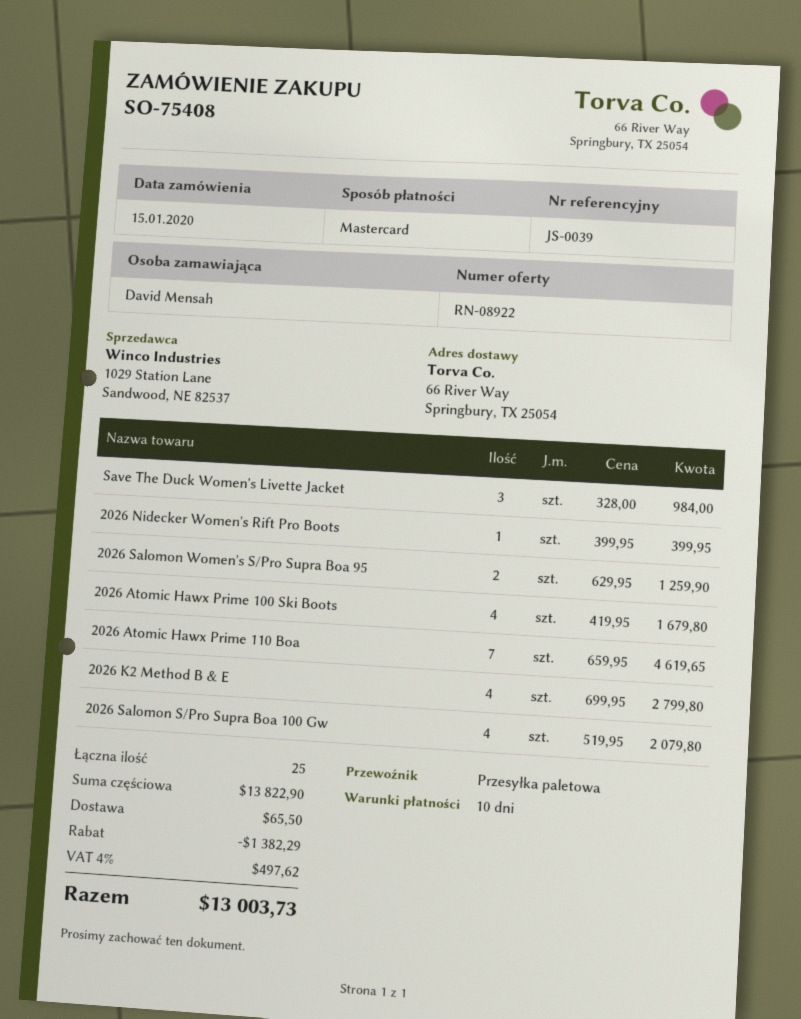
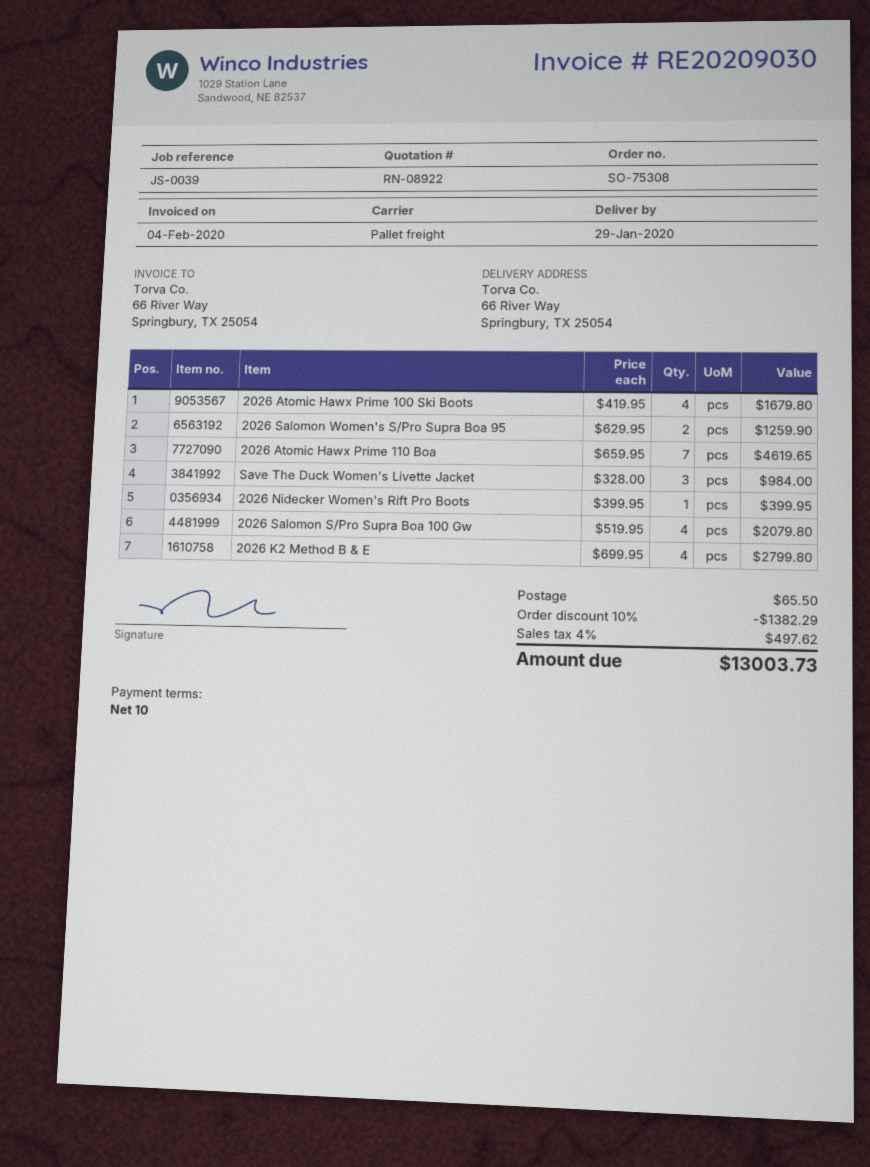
order number: SO-75408 -> SO-75308

